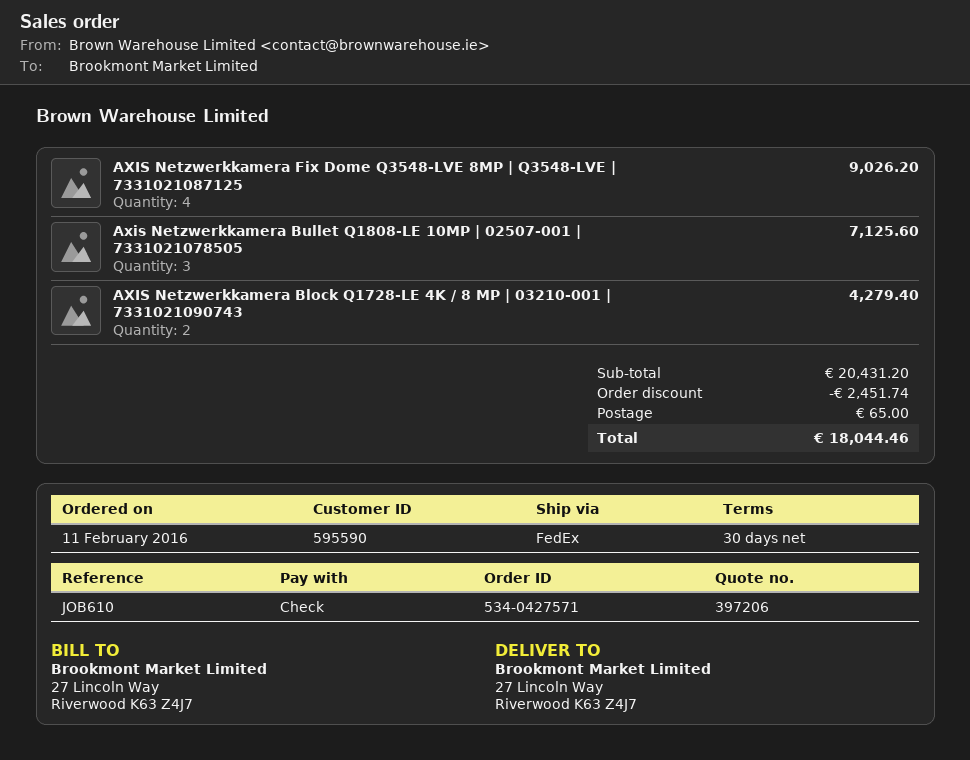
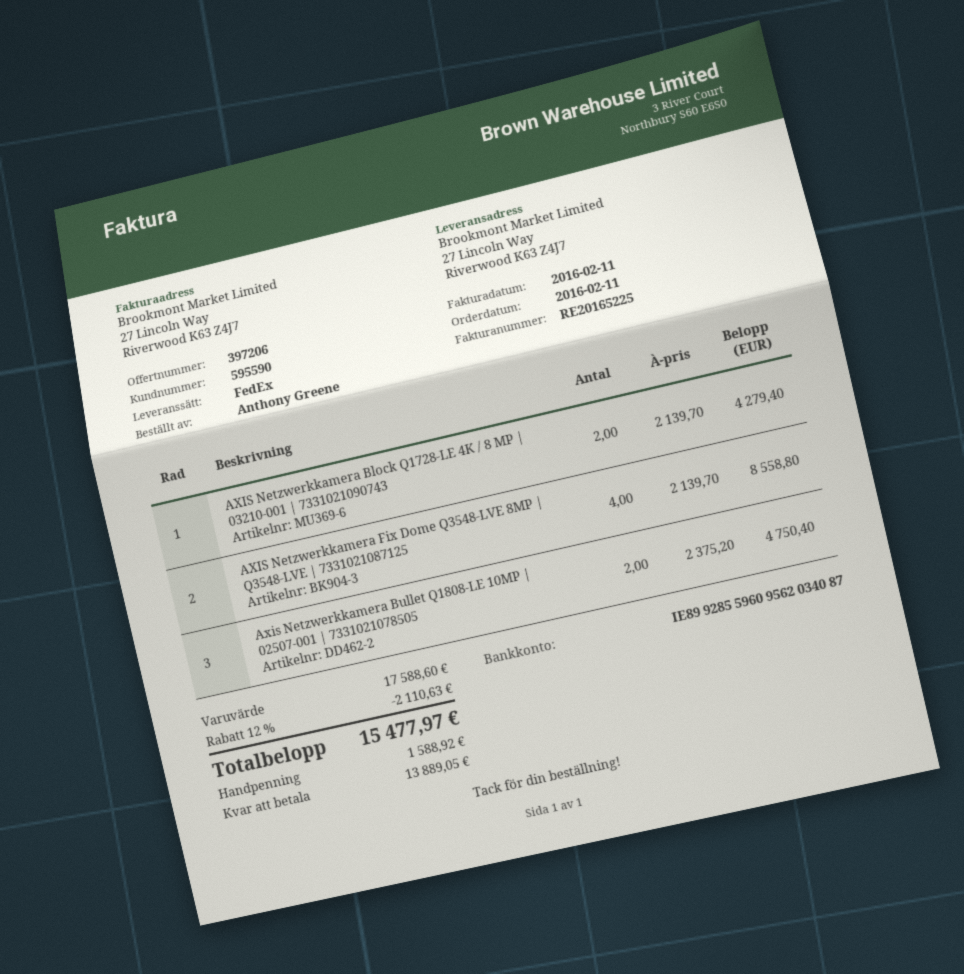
AXIS Netzwerkkamera Fix Dome Q3548-LVE 8MP | Q3548-LVE | 7331021087125: 4 for 9026.20 -> 4 for 8558.80
Axis Netzwerkkamera Bullet Q1808-LE 10MP | 02507-001 | 7331021078505: 3 for 7125.60 -> 2 for 4750.40
subtotal: 20431.20 -> 17588.60
discount: 2451.74 -> 2110.63
shipping: 65.00 -> none
total: 18044.46 -> 15477.97

